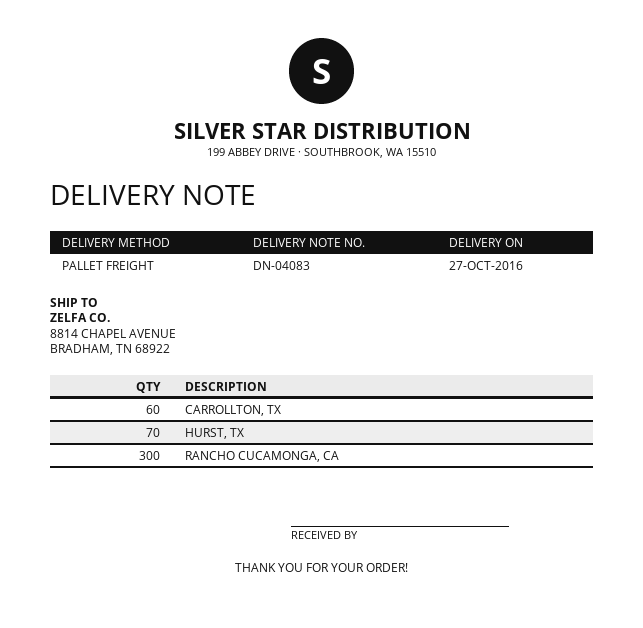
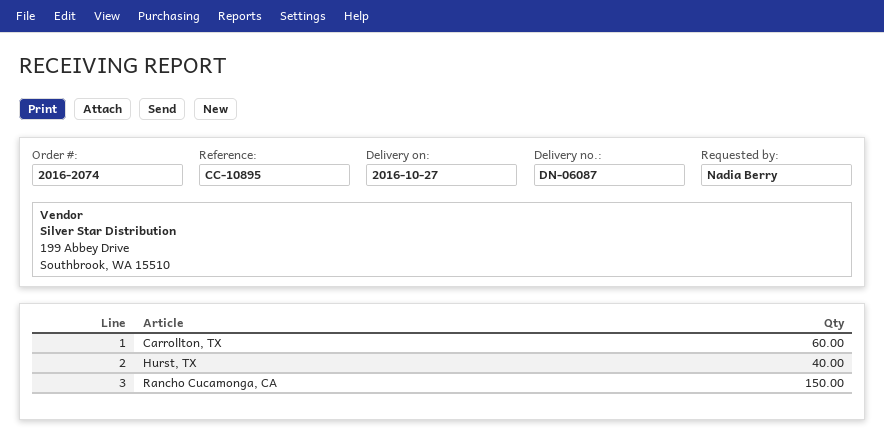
delivery note number: DN-04083 -> DN-06087
HURST, TX: 70 -> 40
RANCHO CUCAMONGA, CA: 300 -> 150

